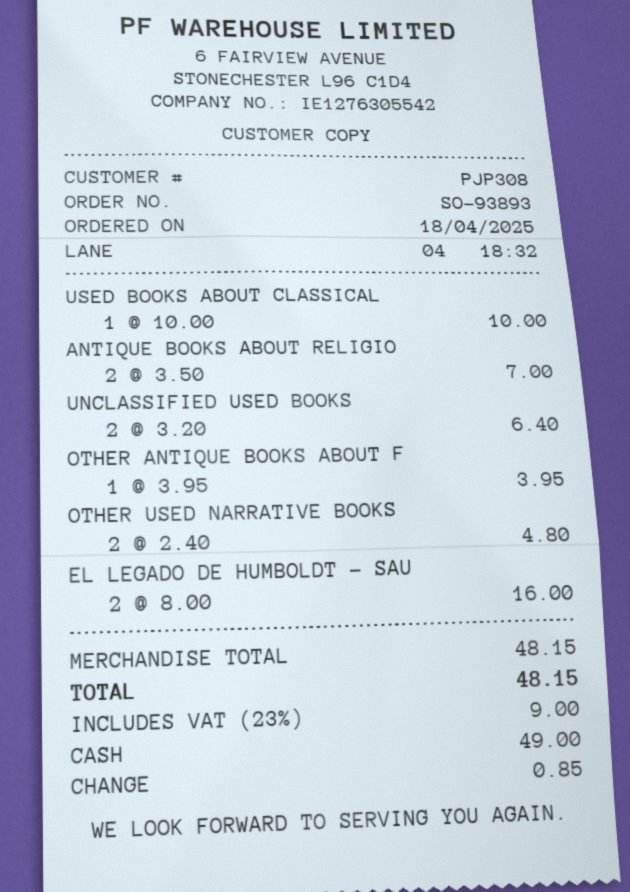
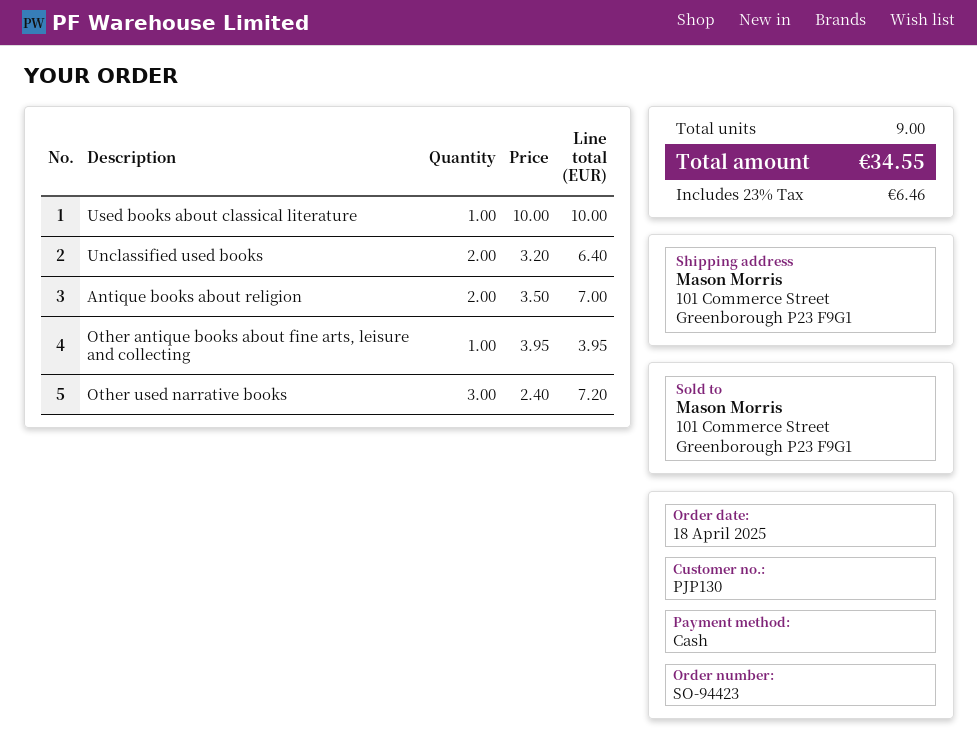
order number: SO-93893 -> SO-94423
customer number: PJP308 -> PJP130
OTHER USED NARRATIVE BOOKS: 2 x 2.40 = 4.80 -> 3 x 2.40 = 7.20
EL LEGADO DE HUMBOLDT - SAU: 2 x 8.00 = 16.00 -> none
tax: 23% = 9.00 -> 23% = 6.46
total: 48.15 -> 34.55

